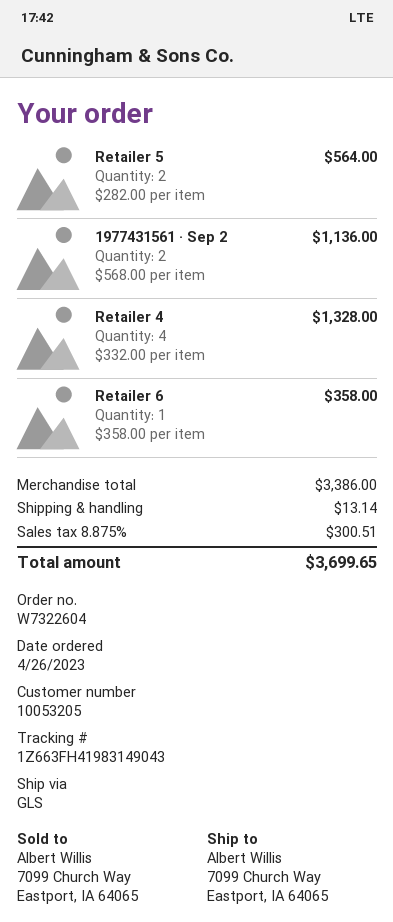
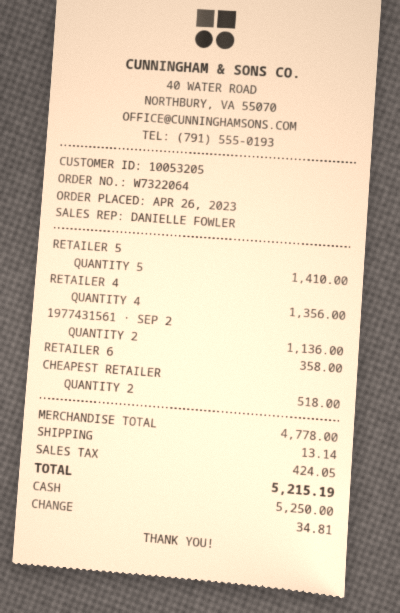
order number: W7322604 -> W7322064
Retailer 5: 2 for 564.00 -> 5 for 1410.00
Retailer 4: 4 for 1328.00 -> 4 for 1356.00
CHEAPEST RETAILER: none -> 2 for 518.00
subtotal: 3386.00 -> 4778.00
tax: 300.51 -> 424.05
total: 3699.65 -> 5215.19

